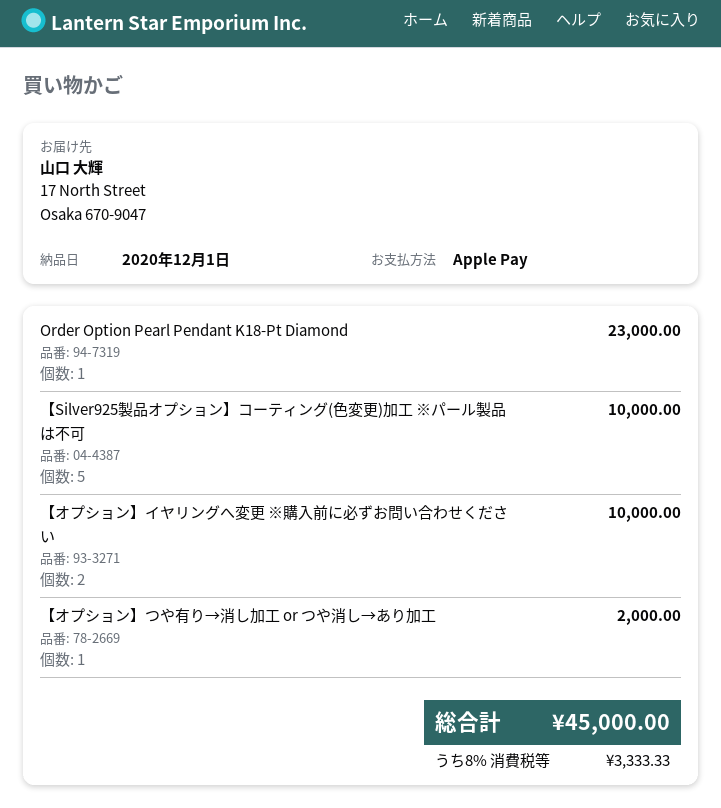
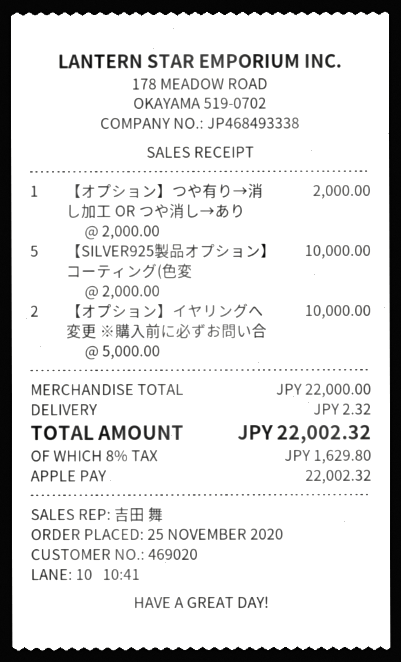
Order Option Pearl Pendant K18-Pt Diamond: 1 for 23000.00 -> none
shipping: none -> 2.32
tax: 8% = 3333.33 -> 8% = 1629.80
total: 45000.00 -> 22002.32

